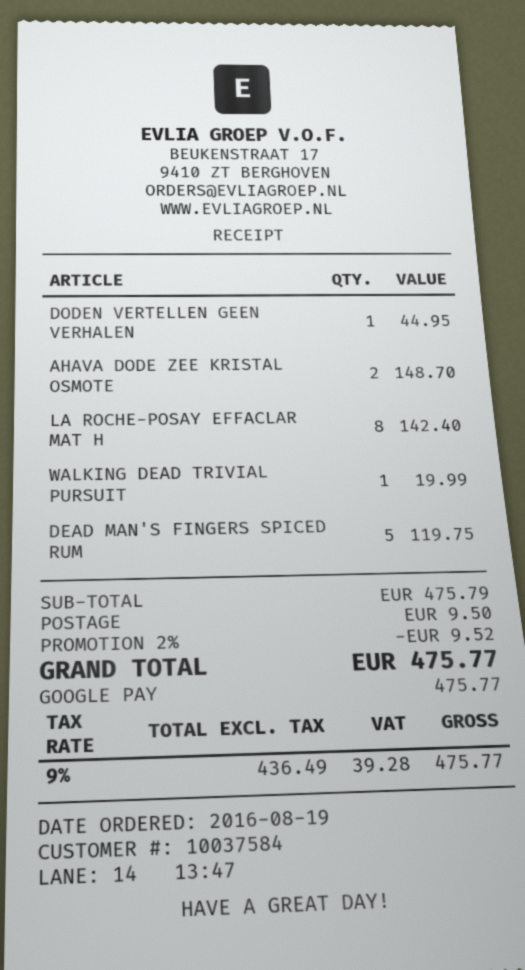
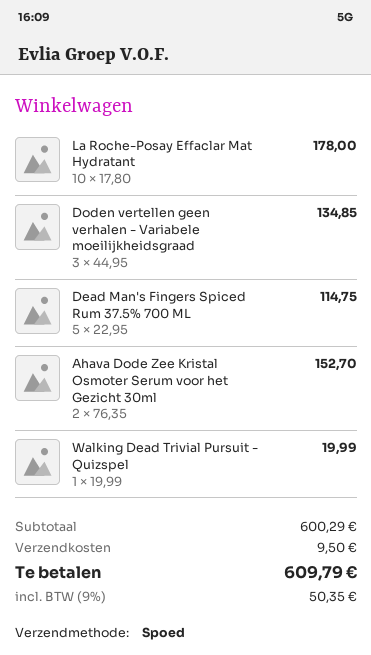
DODEN VERTELLEN GEEN VERHALEN: 1 for 44.95 -> 3 for 134.85
AHAVA DODE ZEE KRISTAL OSMOTE: 2 for 148.70 -> 2 for 152.70
LA ROCHE-POSAY EFFACLAR MAT H: 8 for 142.40 -> 10 for 178.00
DEAD MAN'S FINGERS SPICED RUM: 5 for 119.75 -> 5 for 114.75
subtotal: 475.79 -> 600.29
discount: 2% = 9.52 -> none
tax: 9% = 39.28 -> 9% = 50.35
total: 475.77 -> 609.79

